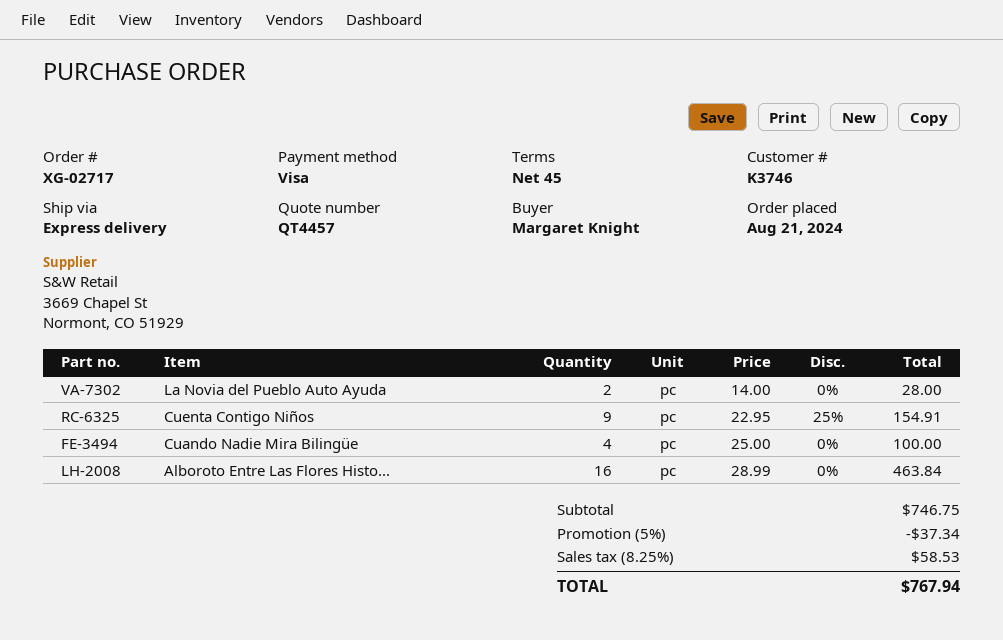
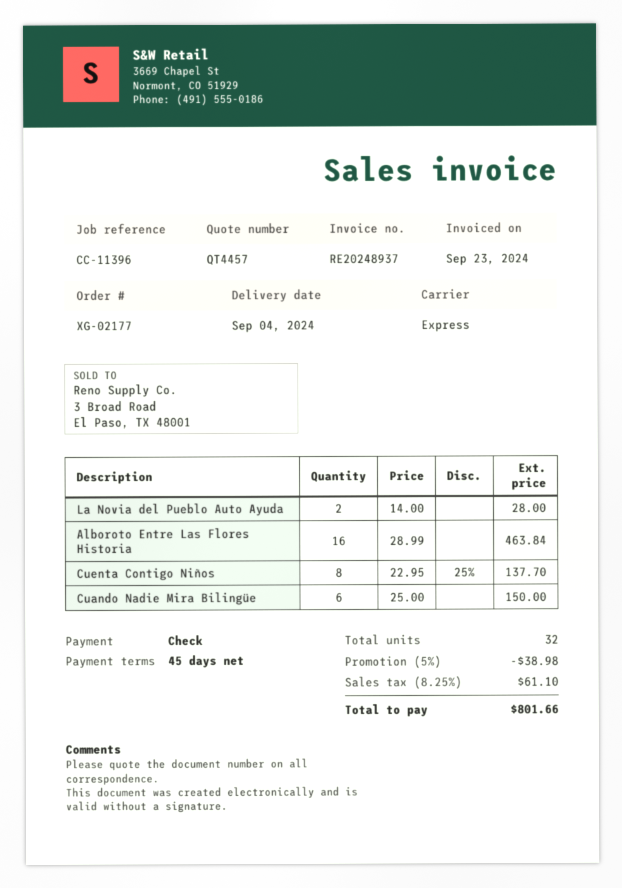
order number: XG-02717 -> XG-02177
payment method: Visa -> cheque
Cuenta Contigo Niños: 9 x 22.95 - 25% = 154.91 -> 8 x 22.95 - 25% = 137.70
Cuando Nadie Mira Bilingüe: 4 x 25.00 = 100.00 -> 6 x 25.00 = 150.00
discount: 5% = 37.34 -> 5% = 38.98
tax: 8.25% = 58.53 -> 8.25% = 61.10
total: 767.94 -> 801.66

